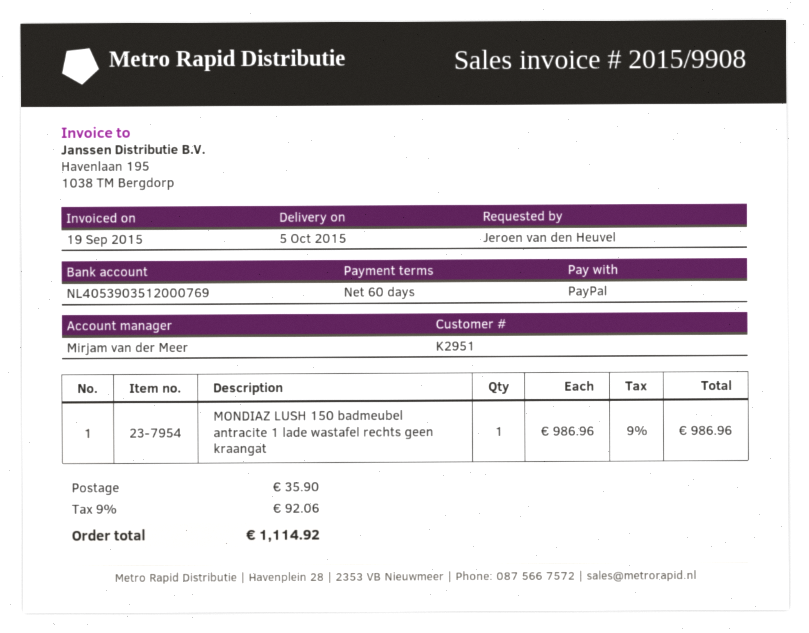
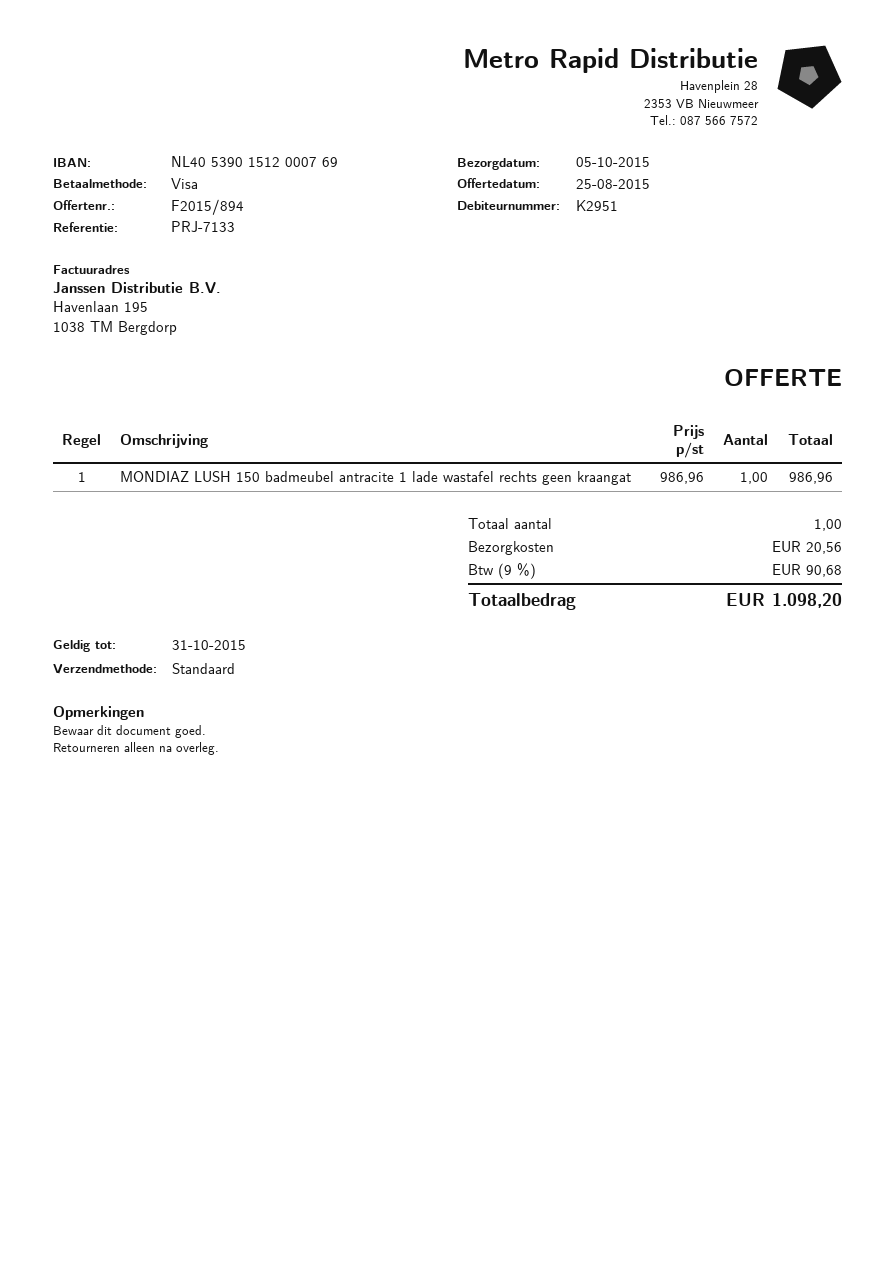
payment method: PayPal -> Visa
bank account: NL4053903512000769 -> NL4053901512000769
shipping: 35.90 -> 20.56
tax: 9% = 92.06 -> 9% = 90.68
total: 1114.92 -> 1098.20

